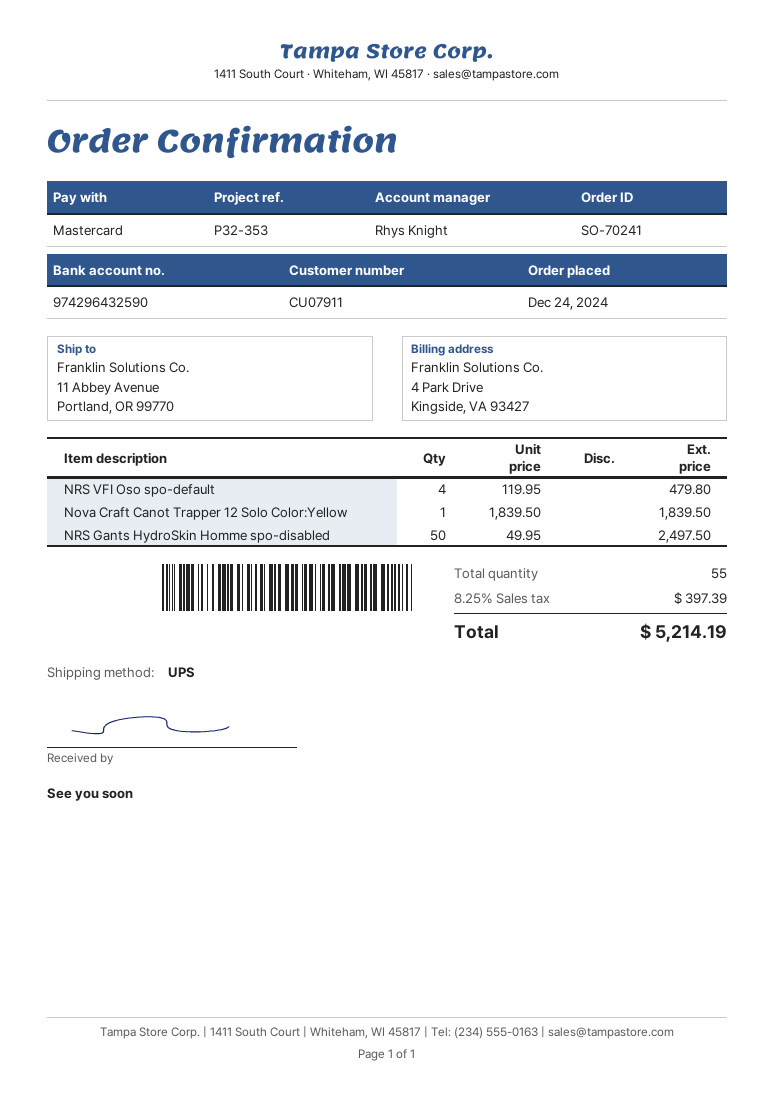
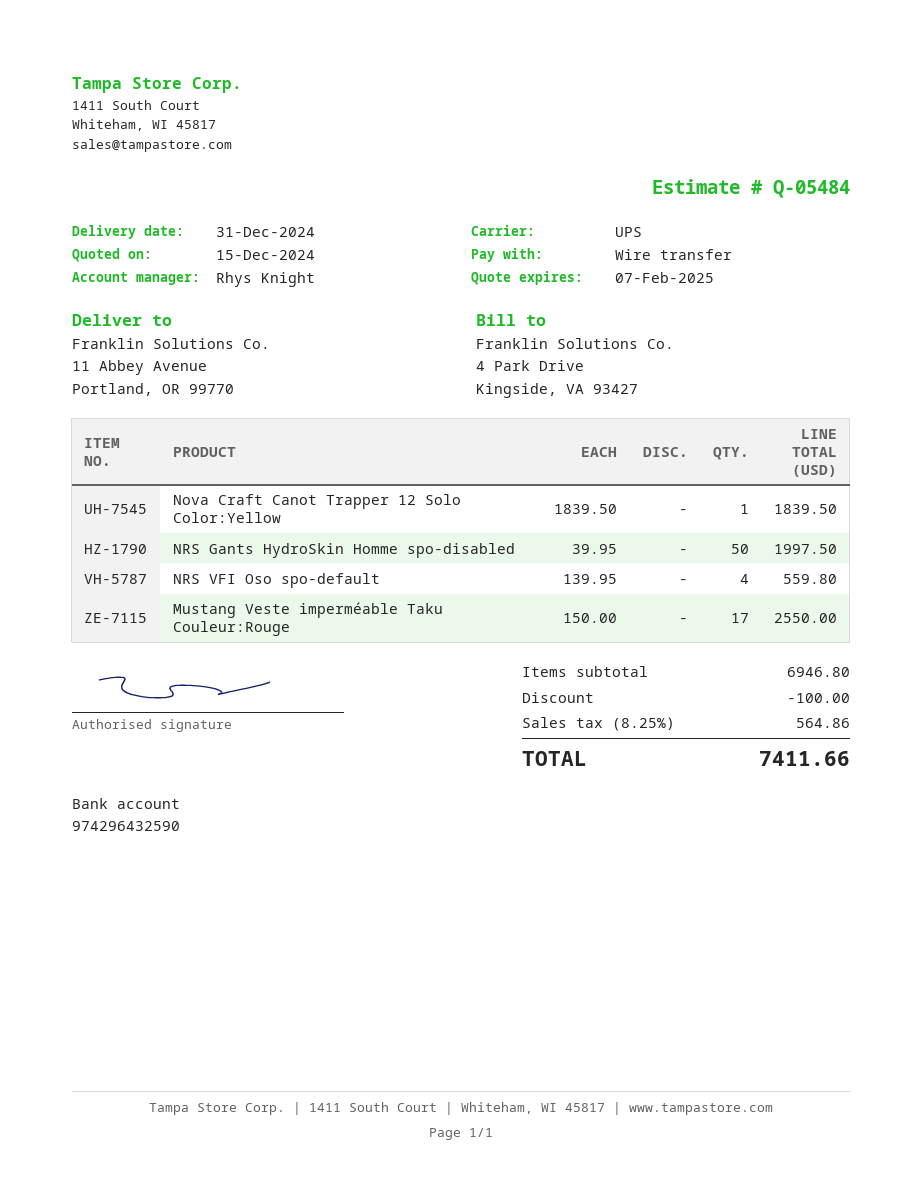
payment method: Mastercard -> bank transfer
NRS VFI Oso spo-default: 4 x 119.95 = 479.80 -> 4 x 139.95 = 559.80
NRS Gants HydroSkin Homme spo-disabled: 50 x 49.95 = 2497.50 -> 50 x 39.95 = 1997.50
Mustang Veste imperméable Taku Couleur:Rouge: none -> 17 x 150.00 = 2550.00
discount: none -> 100.00
tax: 8.25% = 397.39 -> 8.25% = 564.86
total: 5214.19 -> 7411.66

